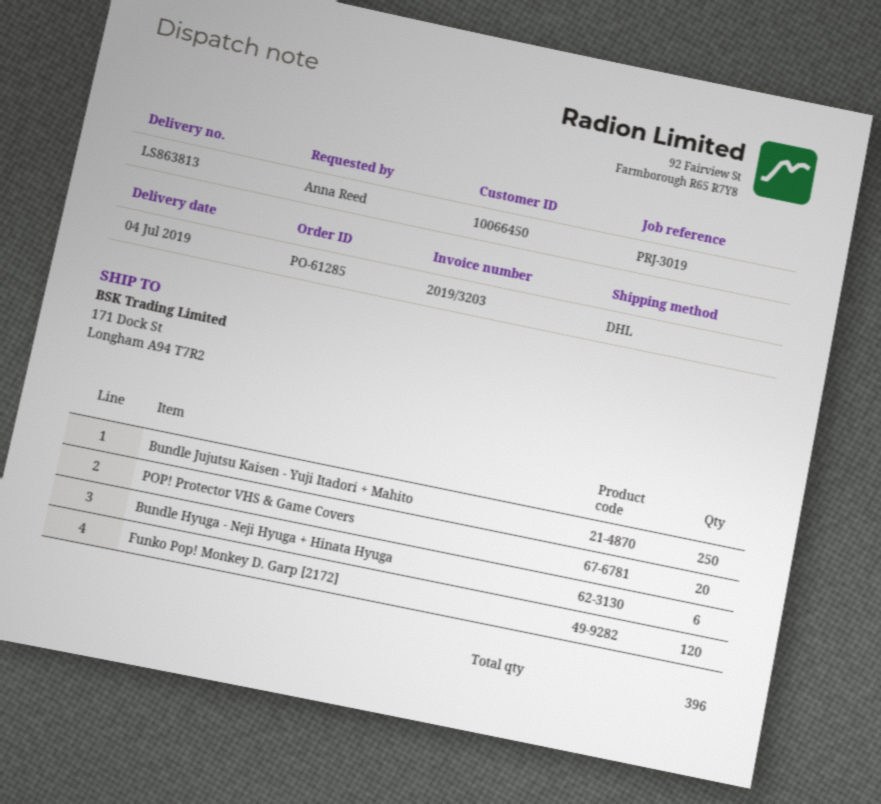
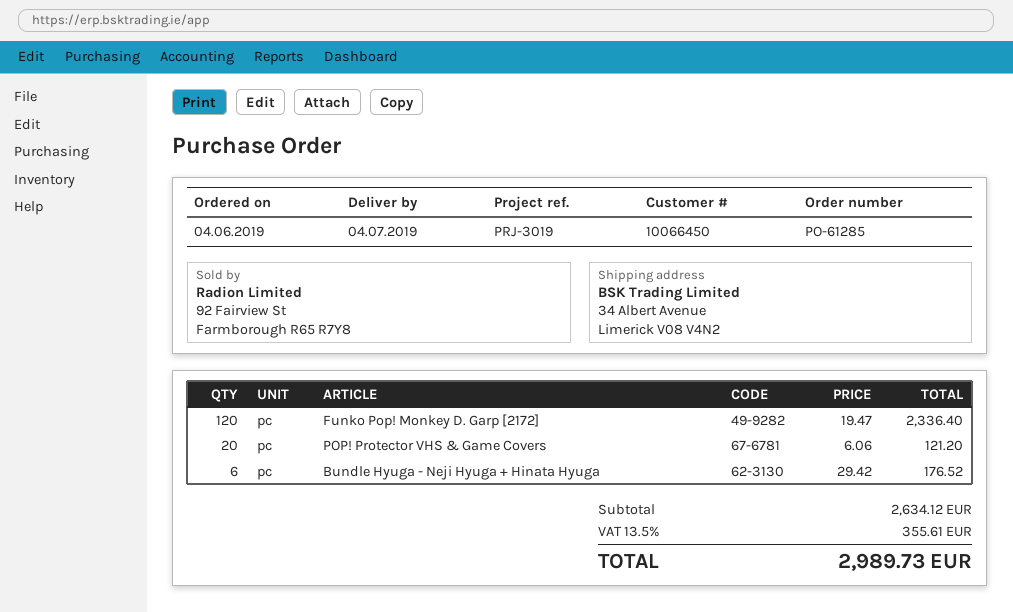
ship to: 171 Dock St, Longham A94 T7R2 -> 34 Albert Avenue, Limerick V08 V4N2
Bundle Jujutsu Kaisen - Yuji Itadori + Mahito: 250 -> none

